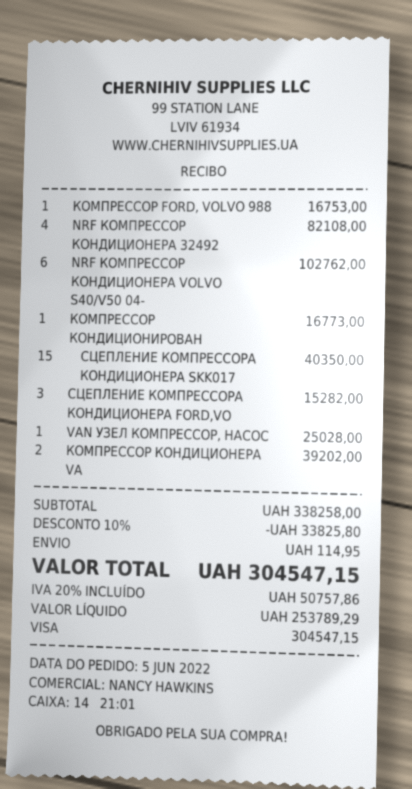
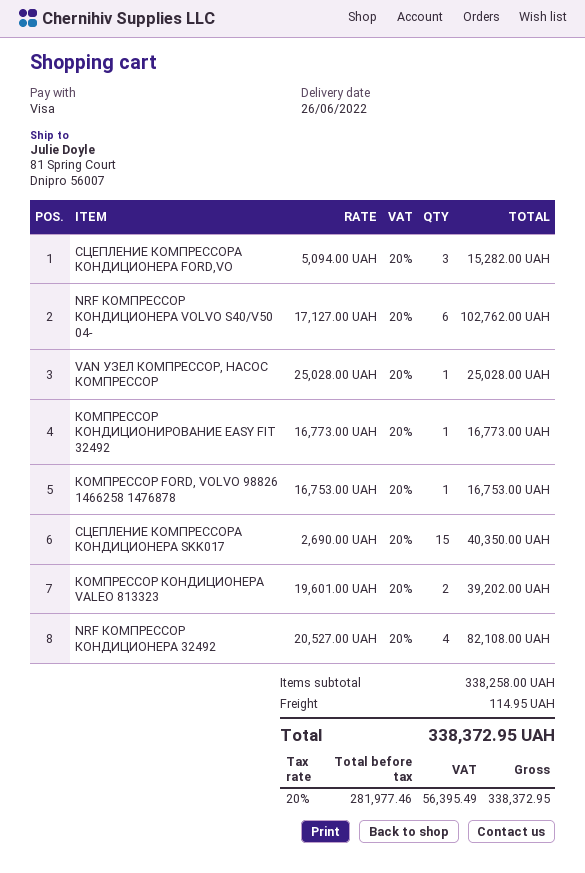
discount: 10% = 33825.80 -> none
net: 253789.29 -> 281977.46
tax: 20% = 50757.86 -> 20% = 56395.49
total: 304547.15 -> 338372.95

